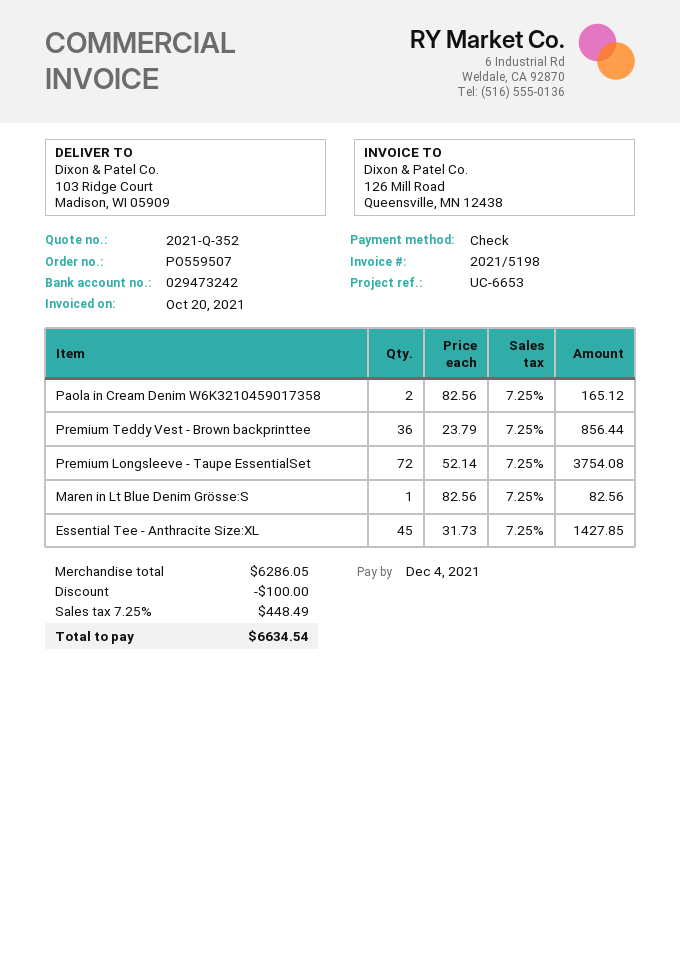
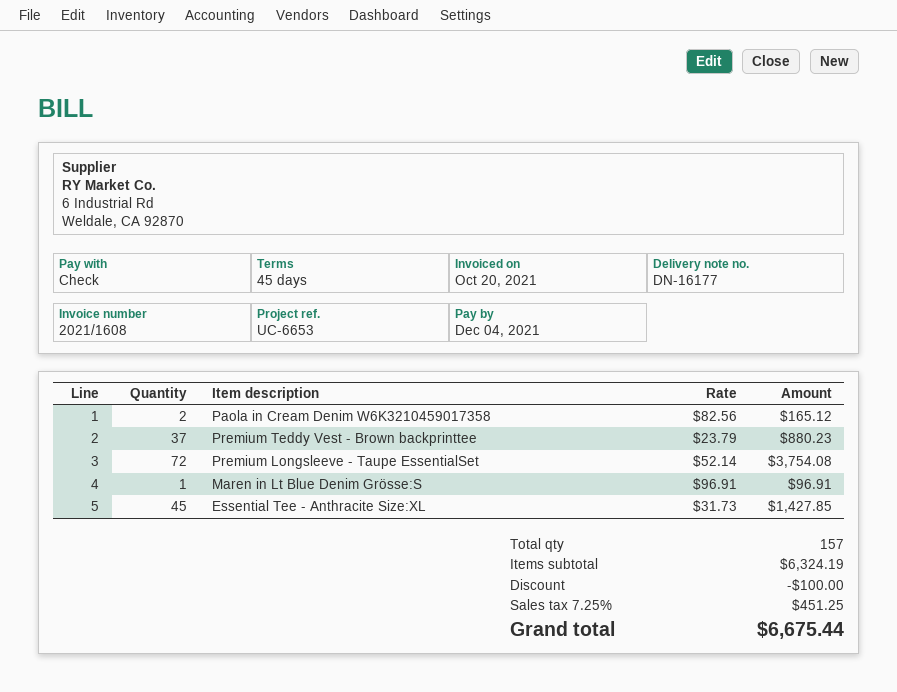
invoice number: 2021/5198 -> 2021/1608
Premium Teddy Vest - Brown backprinttee: 36 x 23.79 = 856.44 -> 37 x 23.79 = 880.23
Maren in Lt Blue Denim Grösse:S: 1 x 82.56 = 82.56 -> 1 x 96.91 = 96.91
subtotal: 6286.05 -> 6324.19
tax: 7.25% = 448.49 -> 7.25% = 451.25
total: 6634.54 -> 6675.44

